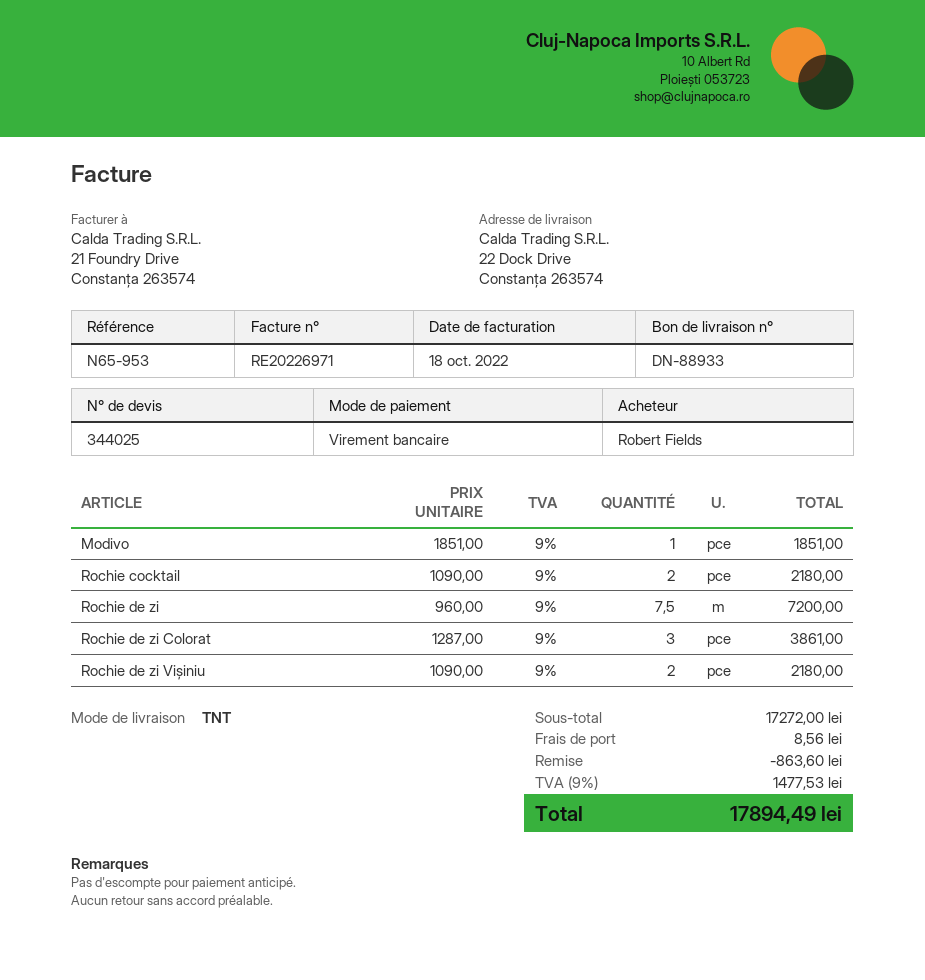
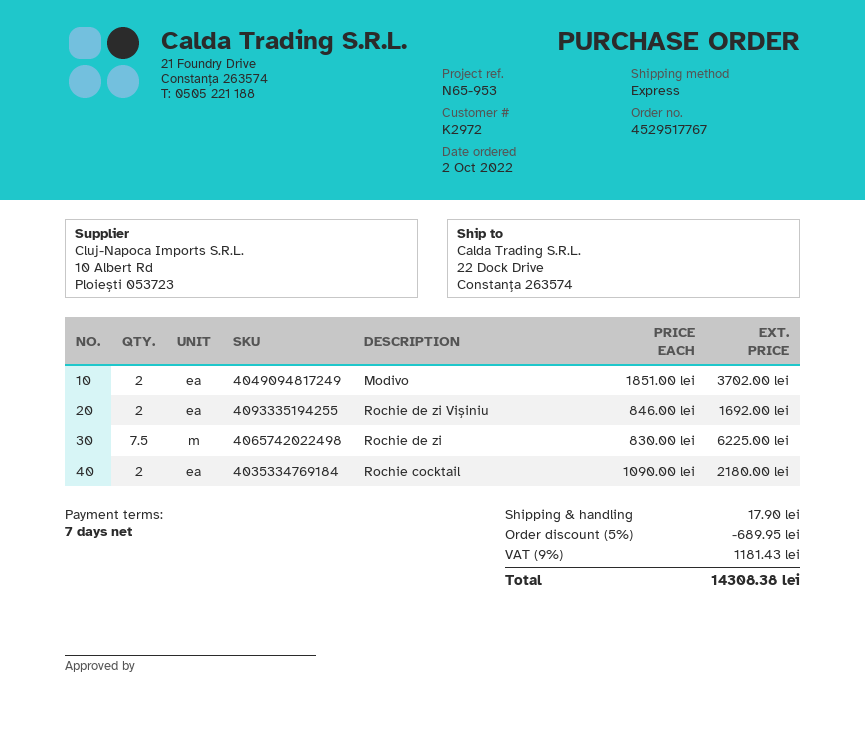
shipping method: TNT -> express
Modivo: 1 x 1851.00 = 1851.00 -> 2 x 1851.00 = 3702.00
Rochie de zi: 7.5 x 960.00 = 7200.00 -> 7.5 x 830.00 = 6225.00
Rochie de zi Colorat: 3 x 1287.00 = 3861.00 -> none
Rochie de zi Vișiniu: 2 x 1090.00 = 2180.00 -> 2 x 846.00 = 1692.00
discount: 863.60 -> 689.95
shipping: 8.56 -> 17.90
tax: 9% = 1477.53 -> 9% = 1181.43
total: 17894.49 -> 14308.38

